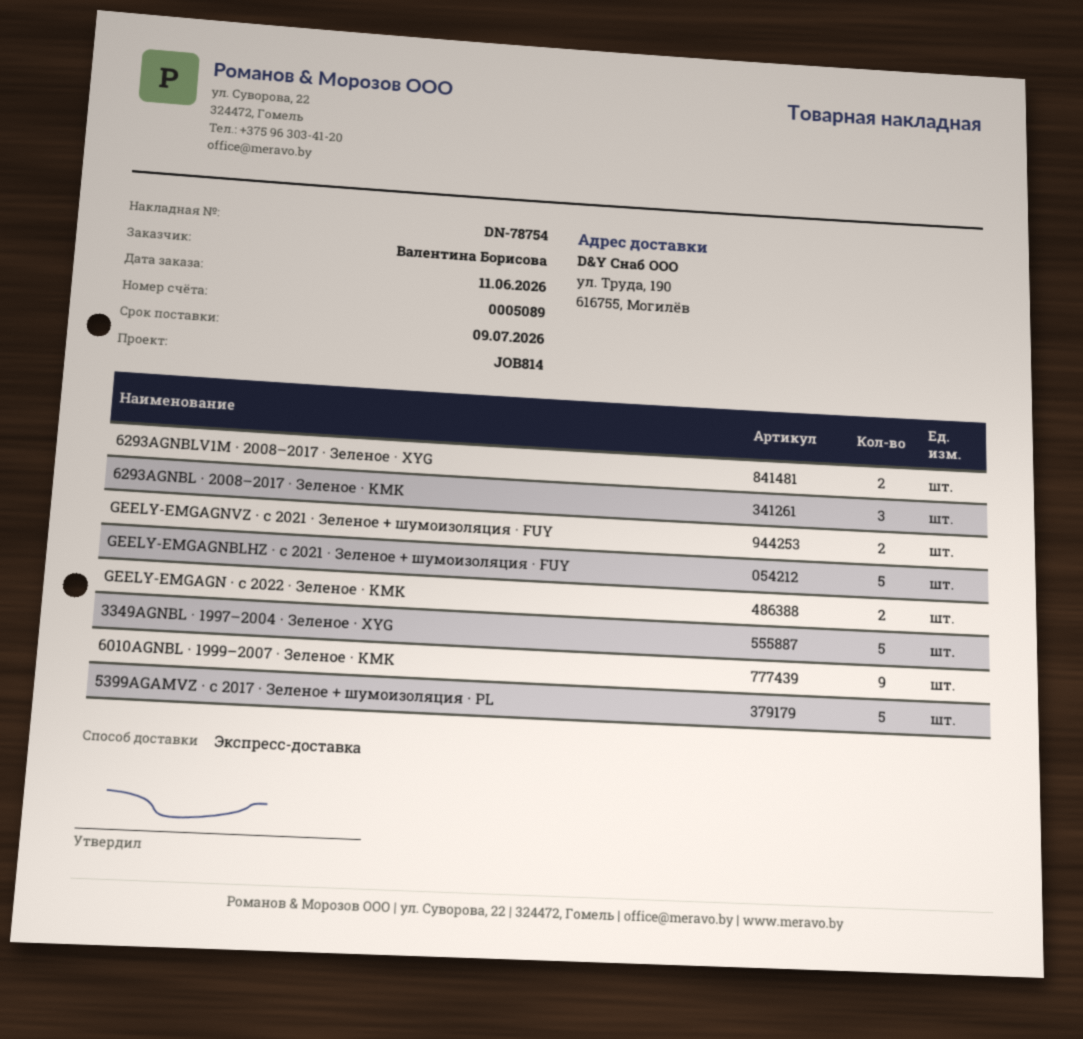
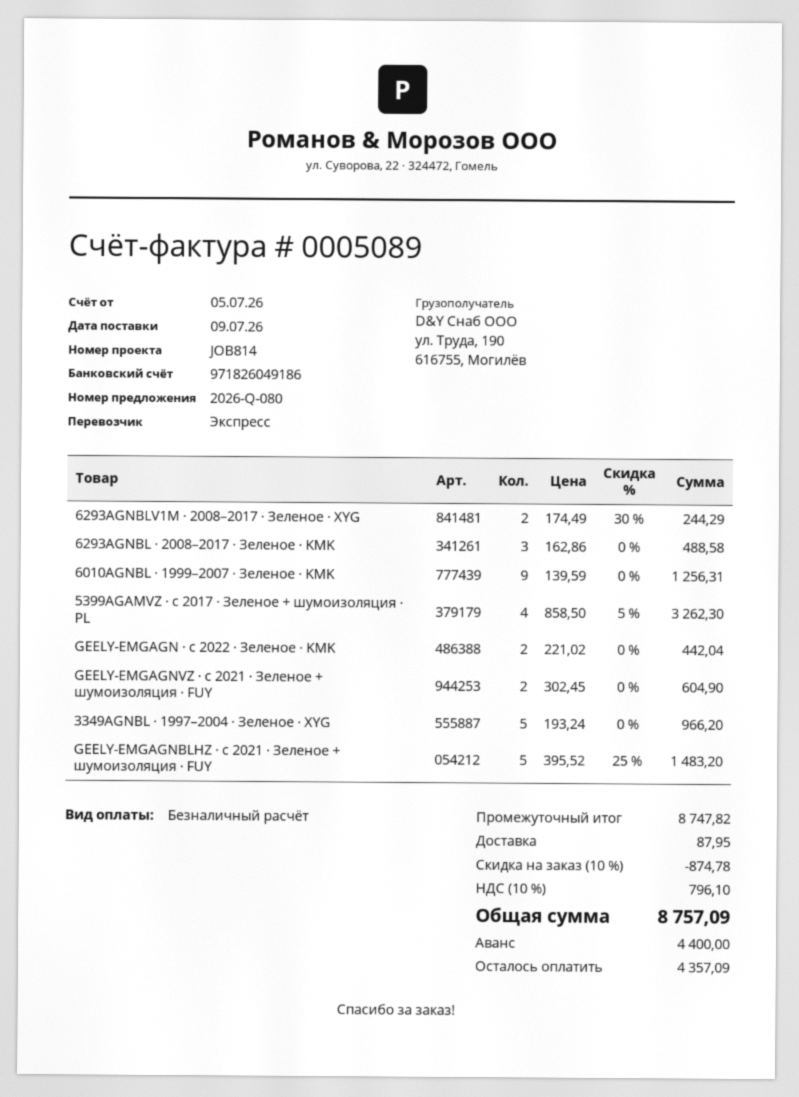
5399AGAMVZ · с 2017 · Зеленое + шумоизоляция · PL: 5 -> 4

